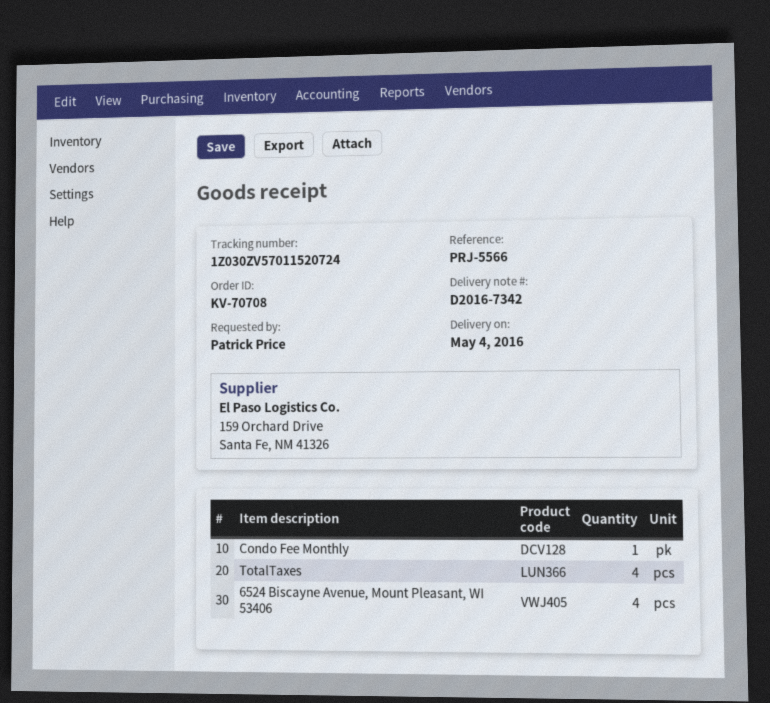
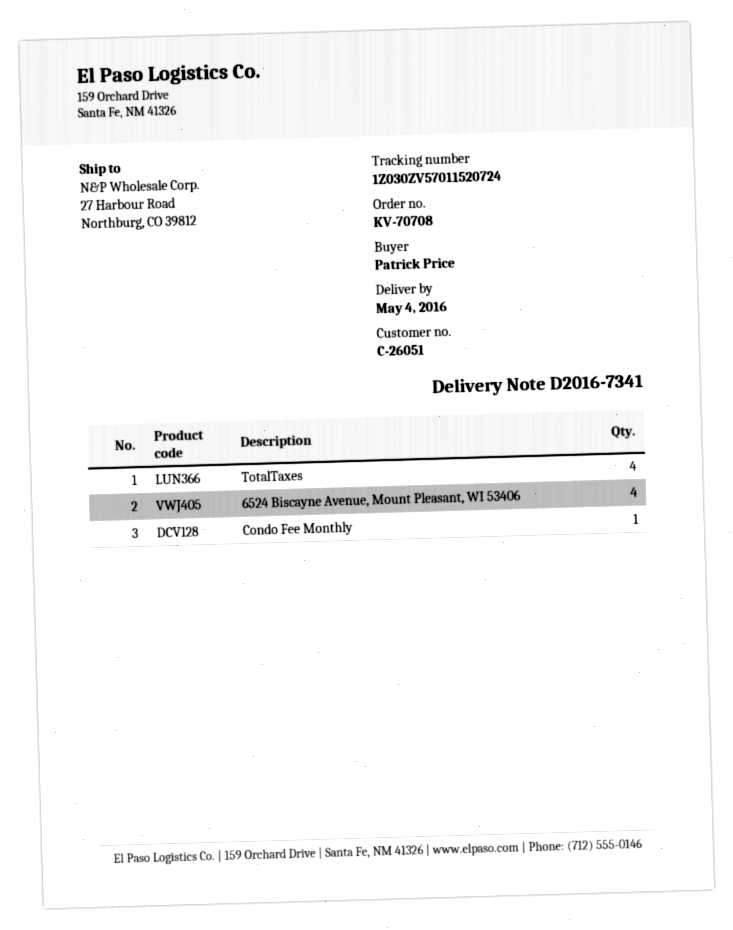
delivery note number: D2016-7342 -> D2016-7341

